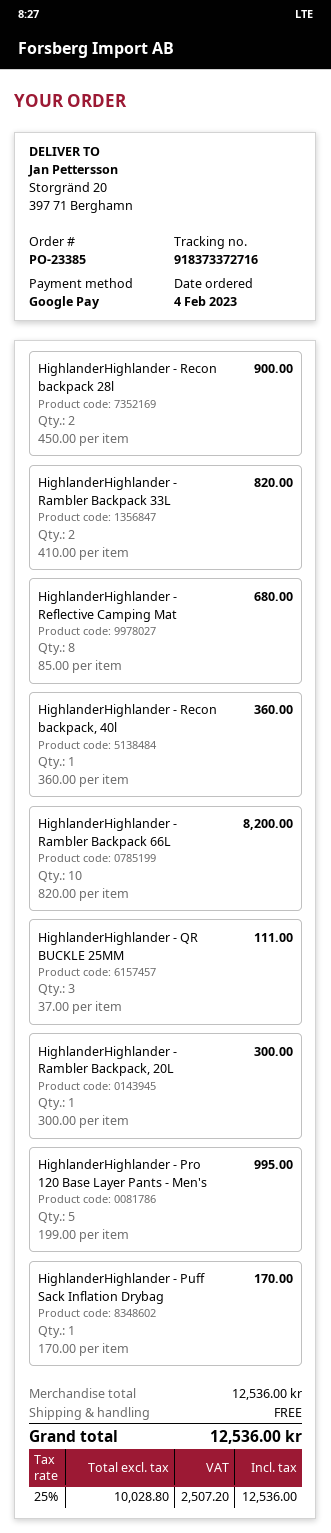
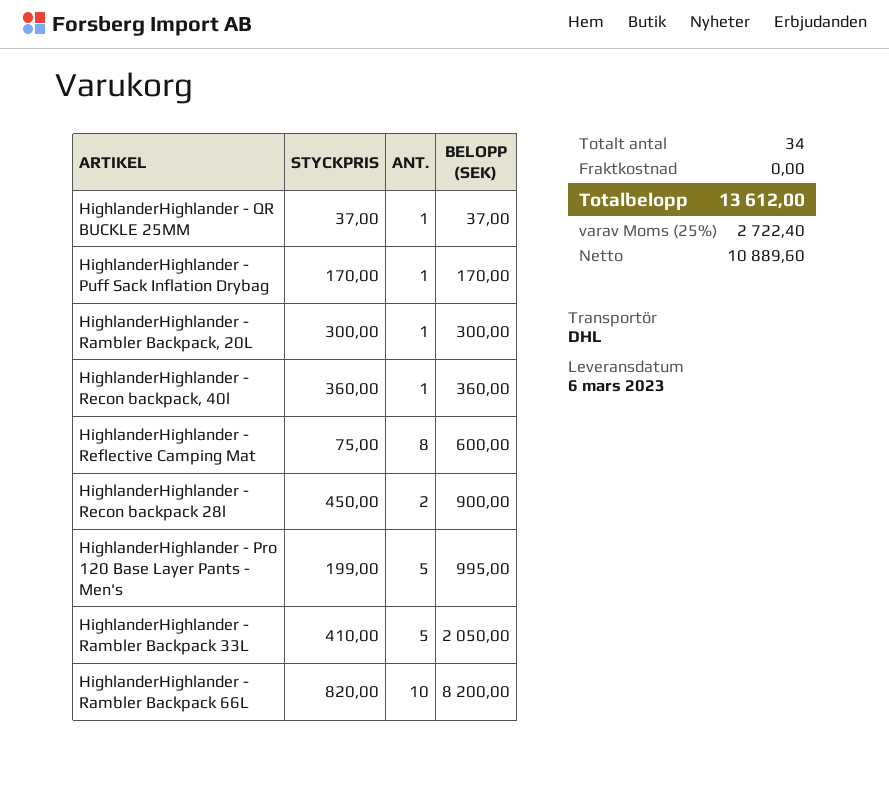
HighlanderHighlander - Rambler Backpack 33L: 2 x 410.00 = 820.00 -> 5 x 410.00 = 2050.00
HighlanderHighlander - Reflective Camping Mat: 8 x 85.00 = 680.00 -> 8 x 75.00 = 600.00
HighlanderHighlander - QR BUCKLE 25MM: 3 x 37.00 = 111.00 -> 1 x 37.00 = 37.00
net: 10028.80 -> 10889.60
tax: 25% = 2507.20 -> 25% = 2722.40
total: 12536.00 -> 13612.00

